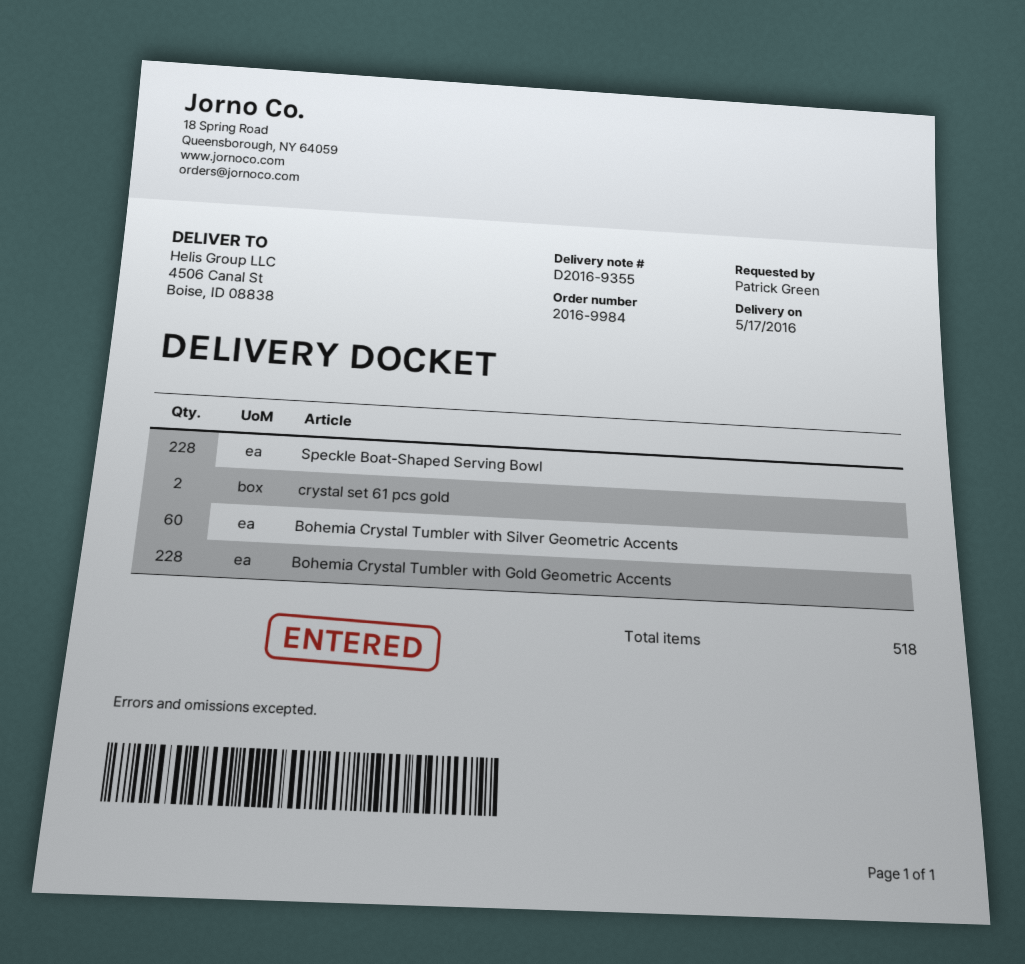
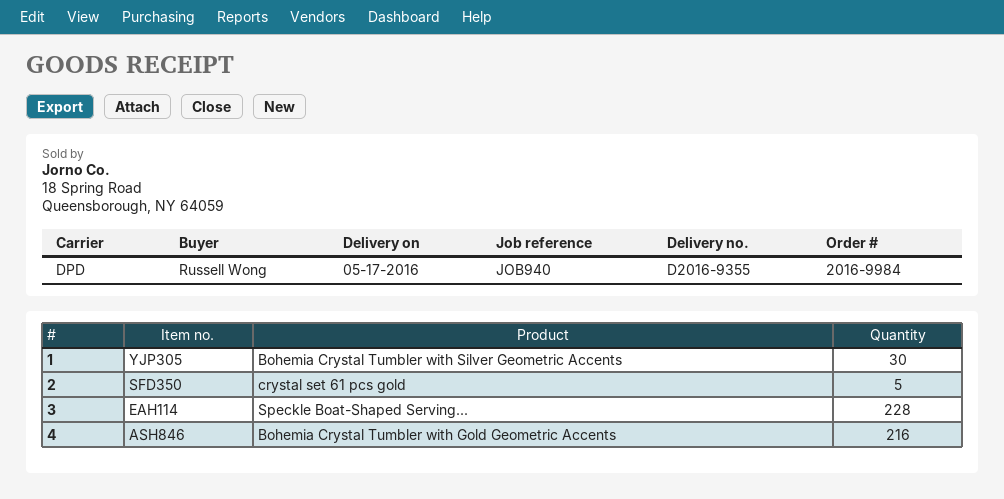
ordered by: Patrick Green -> Russell Wong
crystal set 61 pcs gold: 2 -> 5
Bohemia Crystal Tumbler with Silver Geometric Accents: 60 -> 30
Bohemia Crystal Tumbler with Gold Geometric Accents: 228 -> 216

